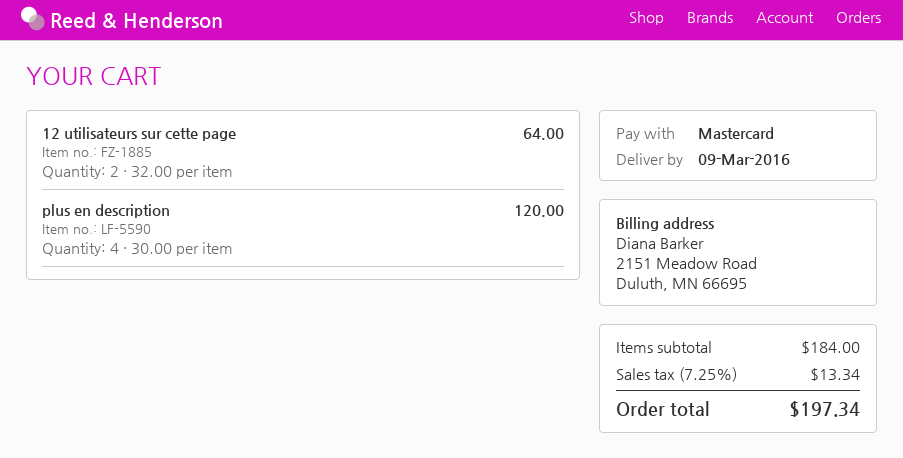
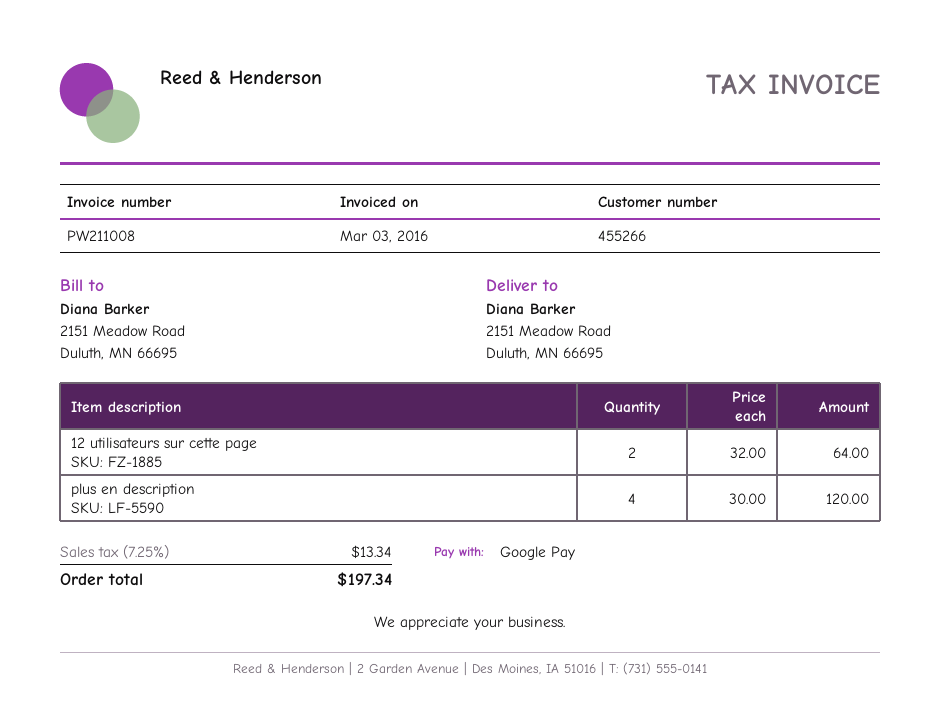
payment method: Mastercard -> Google Pay

